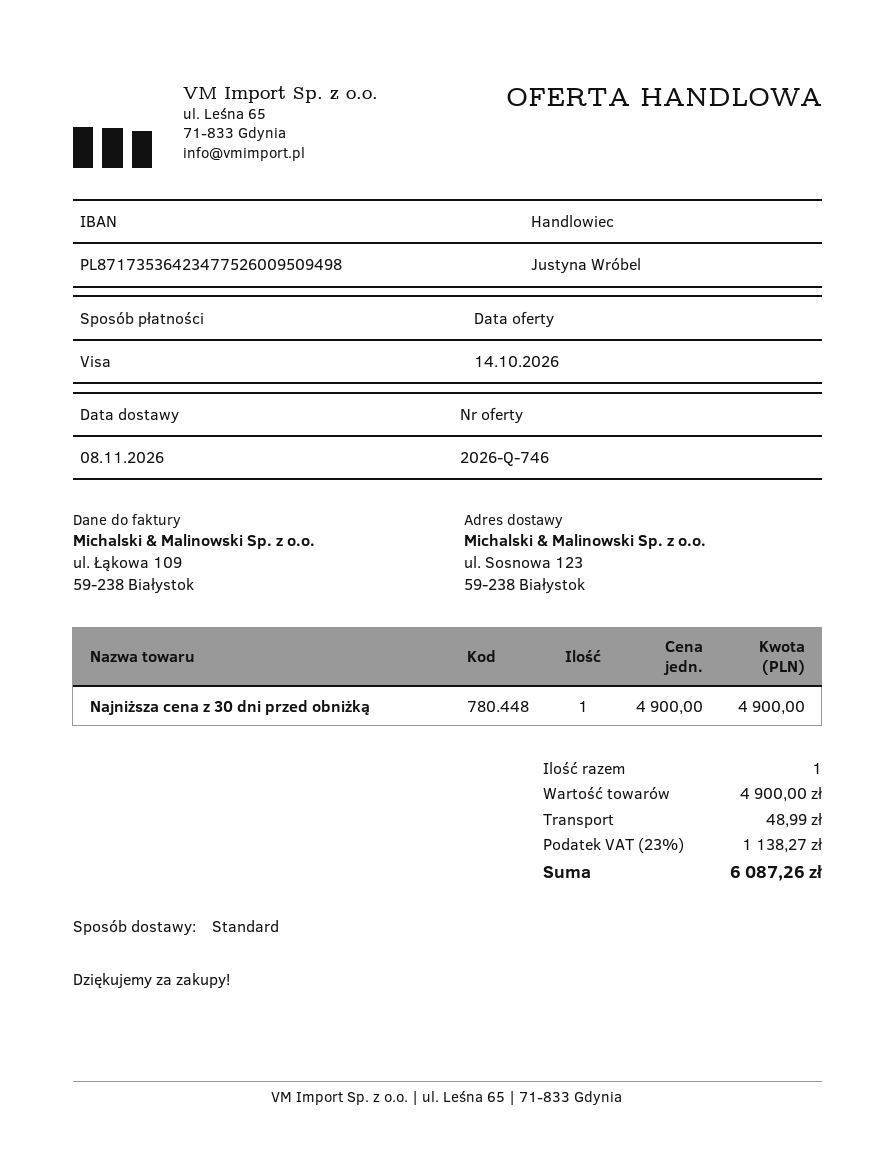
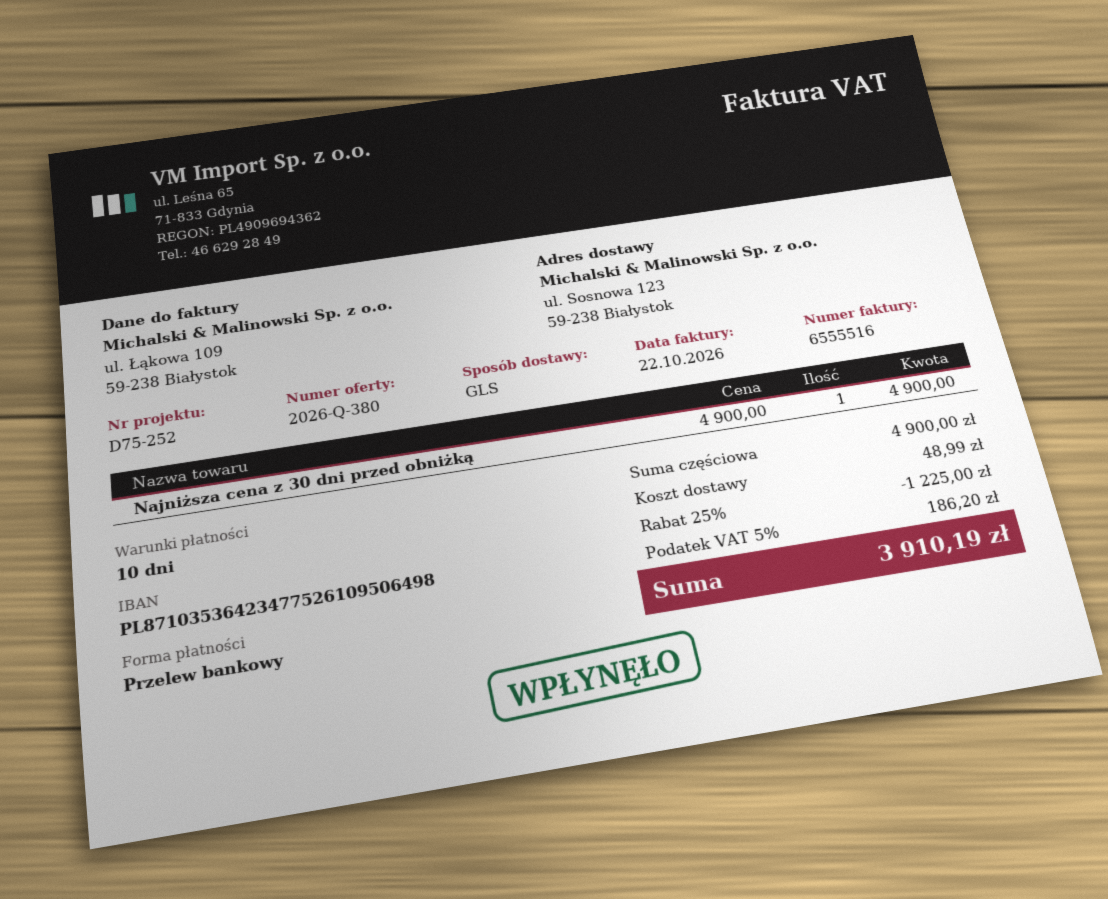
quote number: 2026-Q-746 -> 2026-Q-380
payment method: Visa -> bank transfer
bank account: PL87173536423477526009509498 -> PL87103536423477526109506498
shipping method: standard -> GLS
discount: none -> 25% = 1225.00
tax: 23% = 1138.27 -> 5% = 186.20
total: 6087.26 -> 3910.19

